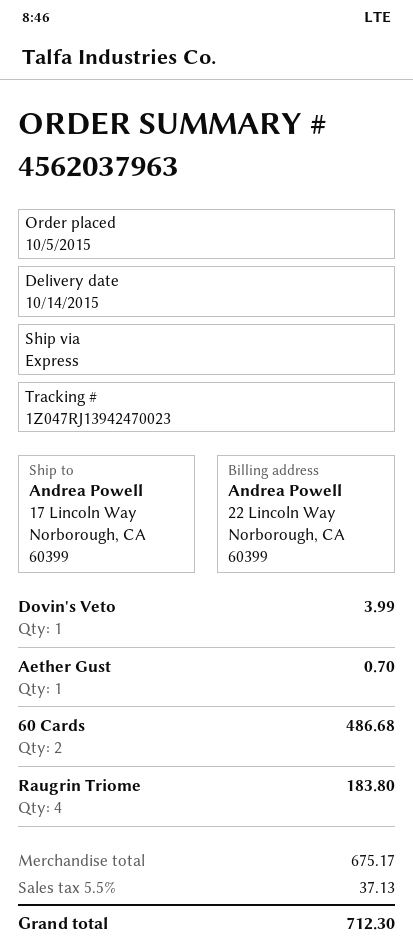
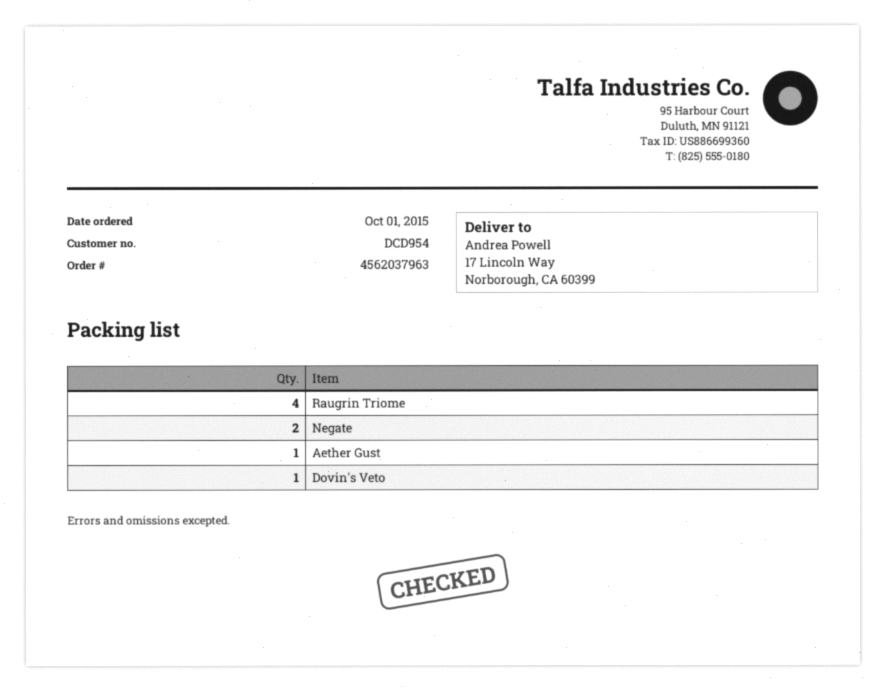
order date: 2015-10-05 -> 2015-10-01
60 Cards: 2 -> none
Negate: none -> 2

